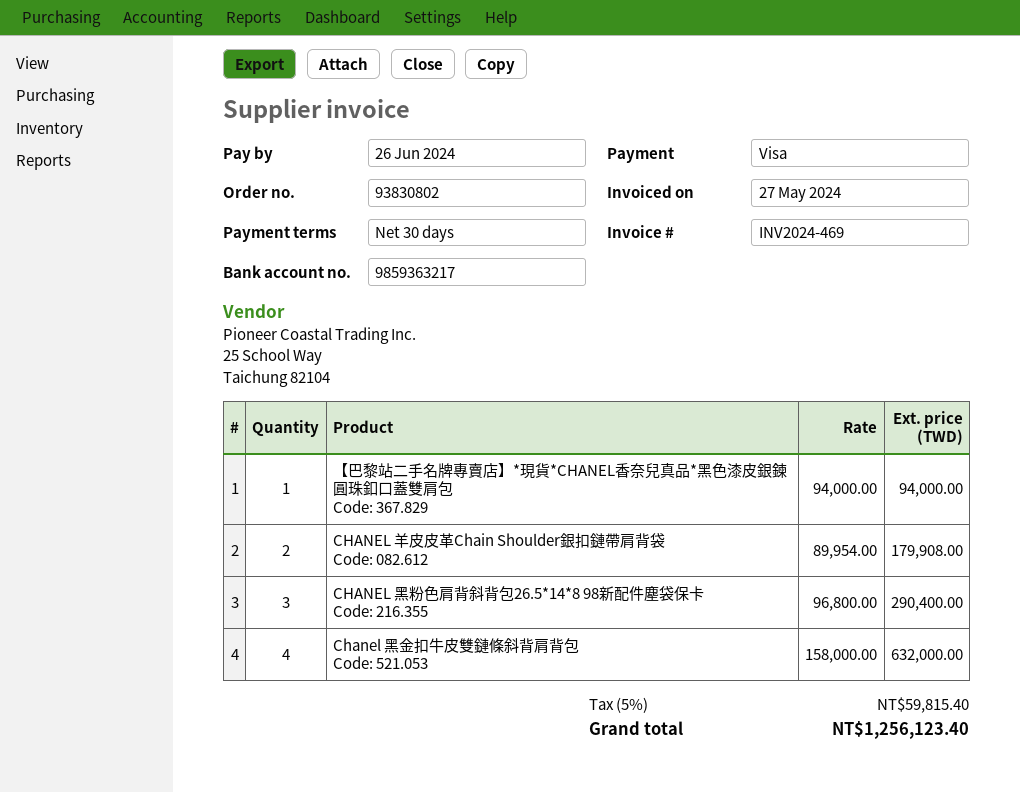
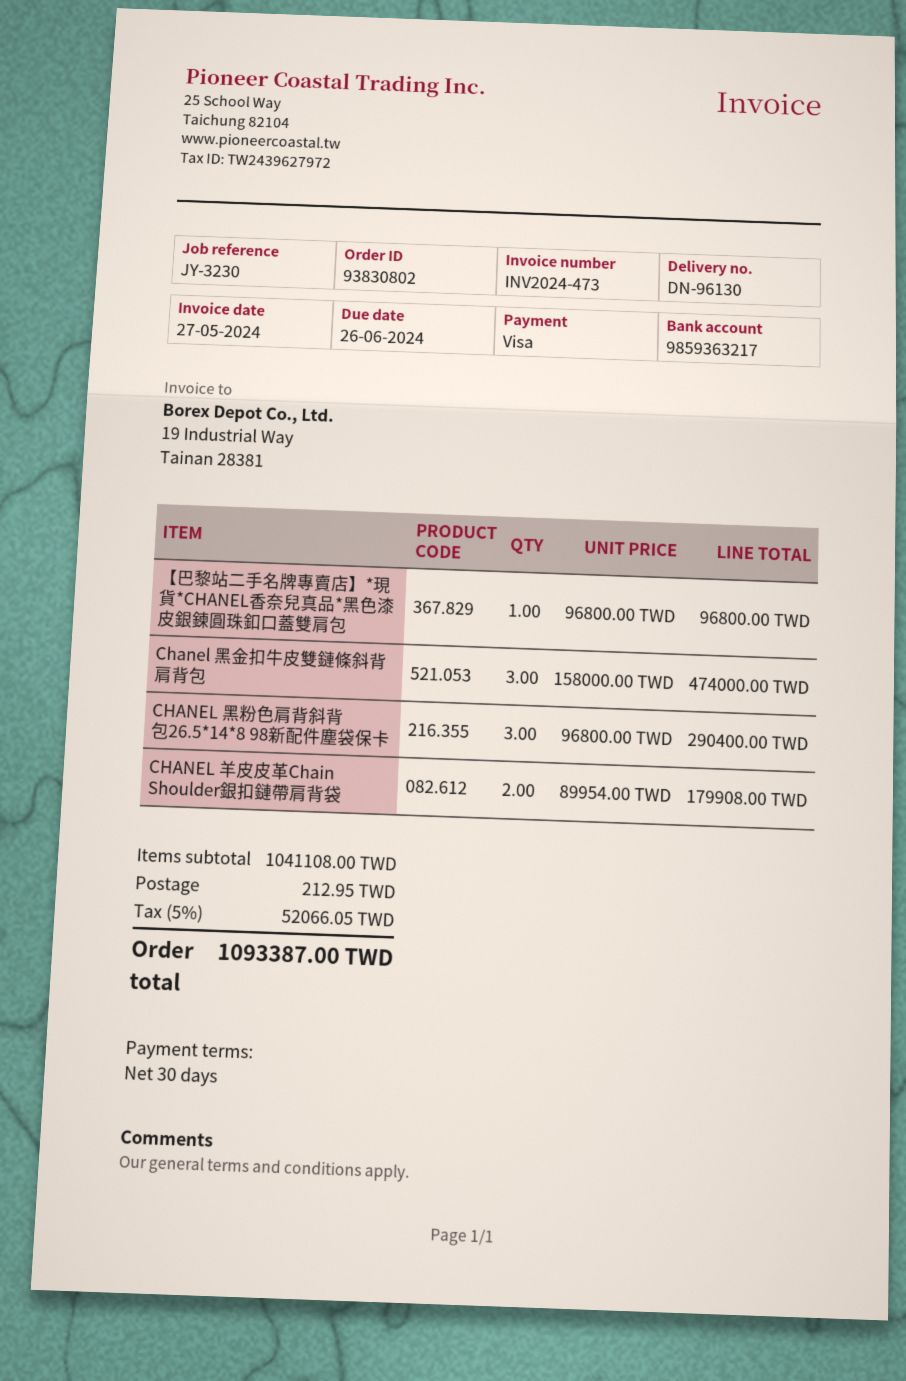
invoice number: INV2024-469 -> INV2024-473
【巴黎站二手名牌專賣店】*現貨*CHANEL香奈兒真品*黑色漆皮銀鍊圓珠釦口蓋雙肩包: 1 x 94000.00 = 94000.00 -> 1 x 96800.00 = 96800.00
Chanel 黑金扣牛皮雙鏈條斜背肩背包: 4 x 158000.00 = 632000.00 -> 3 x 158000.00 = 474000.00
shipping: none -> 212.95
tax: 5% = 59815.40 -> 5% = 52066.05
total: 1256123.40 -> 1093387.00

